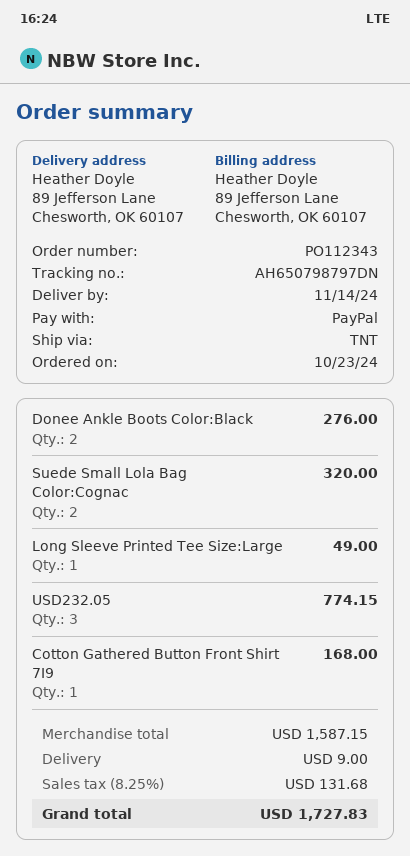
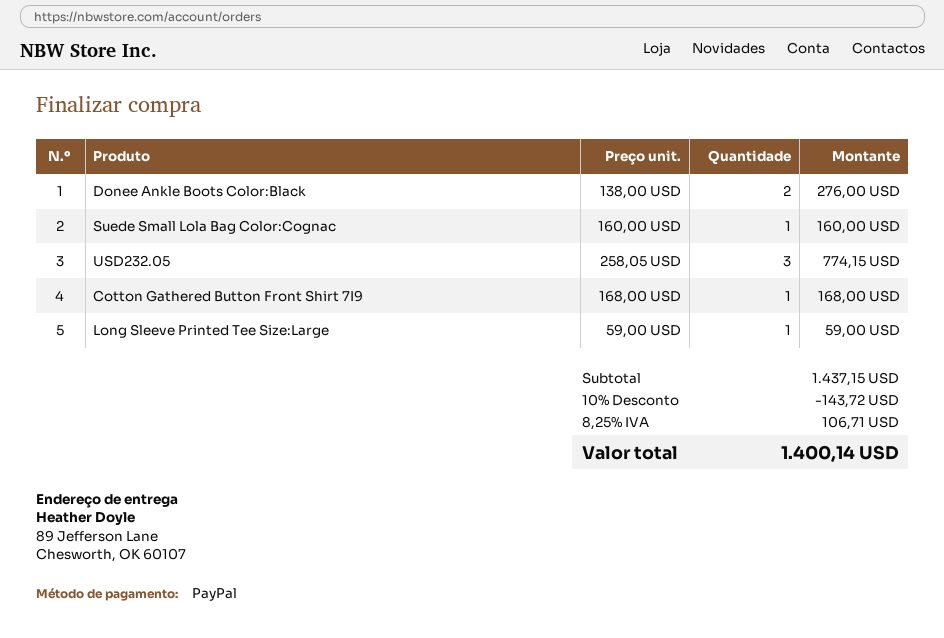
Suede Small Lola Bag Color:Cognac: 2 for 320.00 -> 1 for 160.00
Long Sleeve Printed Tee Size:Large: 1 for 49.00 -> 1 for 59.00
subtotal: 1587.15 -> 1437.15
discount: none -> 10% = 143.72
shipping: 9.00 -> none
tax: 8.25% = 131.68 -> 8.25% = 106.71
total: 1727.83 -> 1400.14

